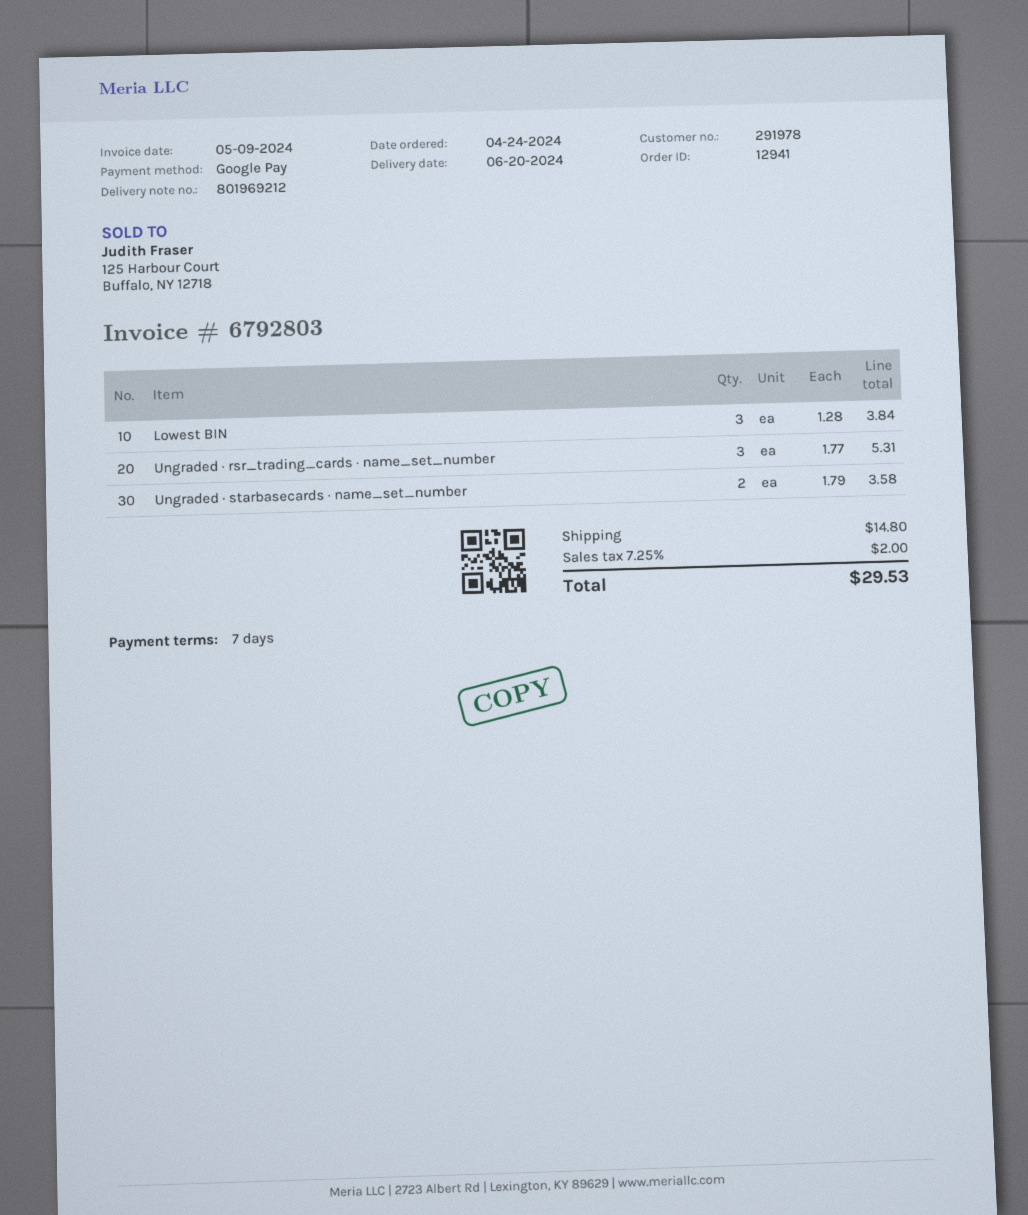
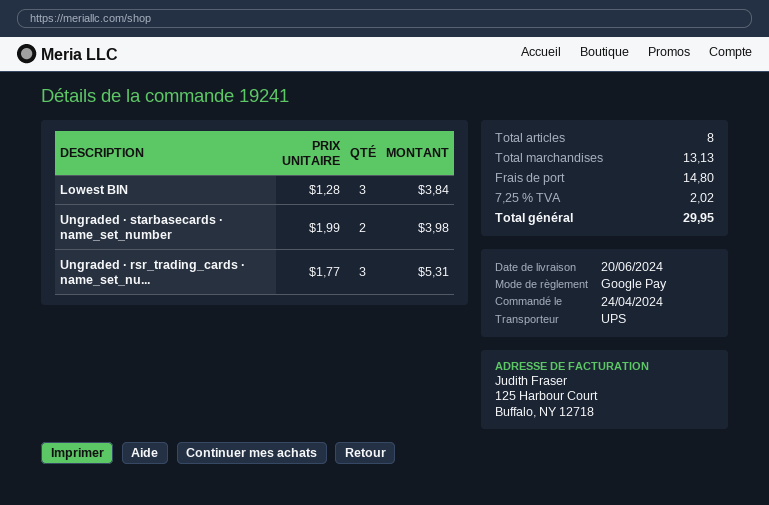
order number: 12941 -> 19241
Ungraded · starbasecards · name_set_number: 2 x 1.79 = 3.58 -> 2 x 1.99 = 3.98
tax: 7.25% = 2.00 -> 7.25% = 2.02
total: 29.53 -> 29.95

